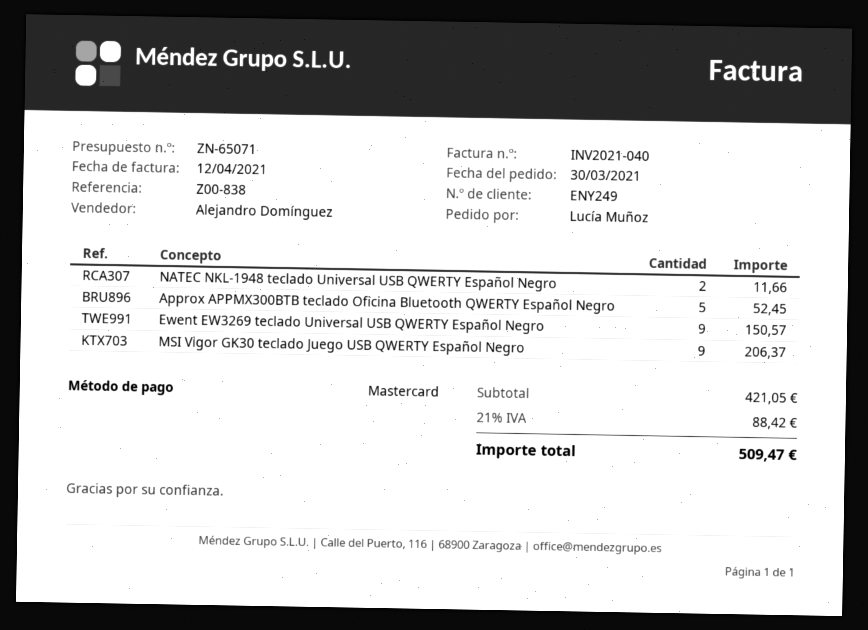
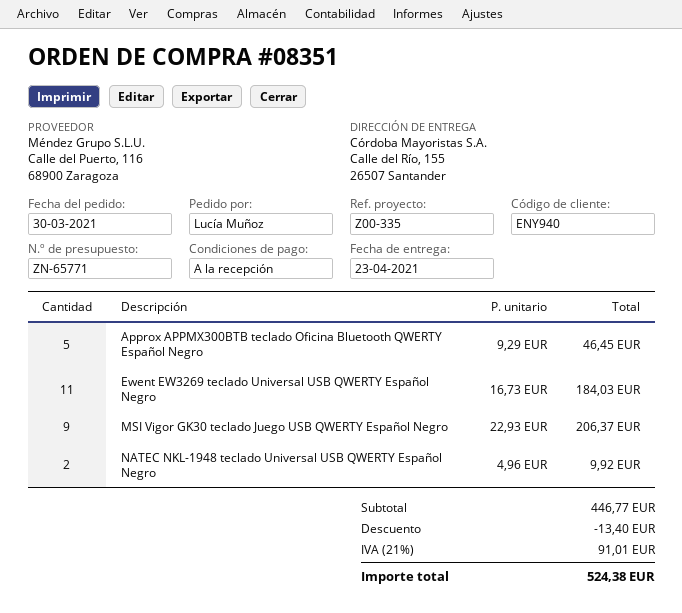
quote number: ZN-65071 -> ZN-65771
customer number: ENY249 -> ENY940
reference: Z00-838 -> Z00-335
NATEC NKL-1948 teclado Universal USB QWERTY Español Negro: 2 for 11.66 -> 2 for 9.92
Approx APPMX300BTB teclado Oficina Bluetooth QWERTY Español Negro: 5 for 52.45 -> 5 for 46.45
Ewent EW3269 teclado Universal USB QWERTY Español Negro: 9 for 150.57 -> 11 for 184.03
subtotal: 421.05 -> 446.77
discount: none -> 13.40
tax: 21% = 88.42 -> 21% = 91.01
total: 509.47 -> 524.38

